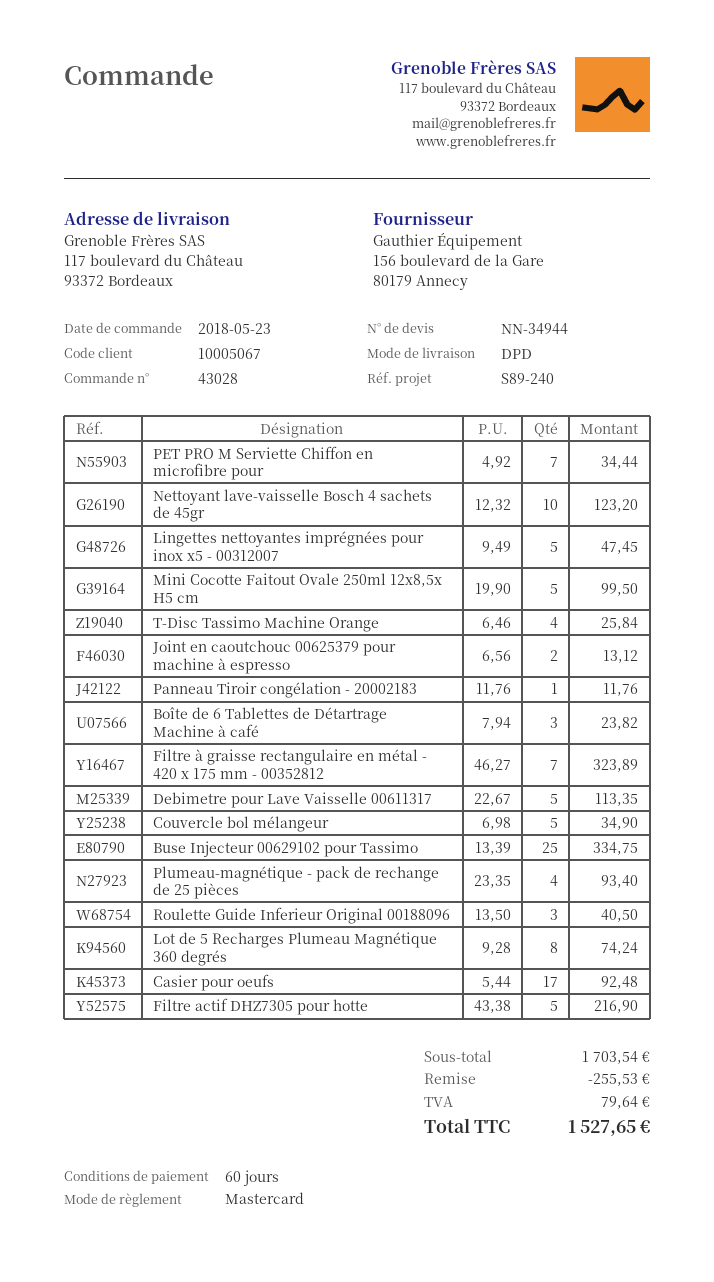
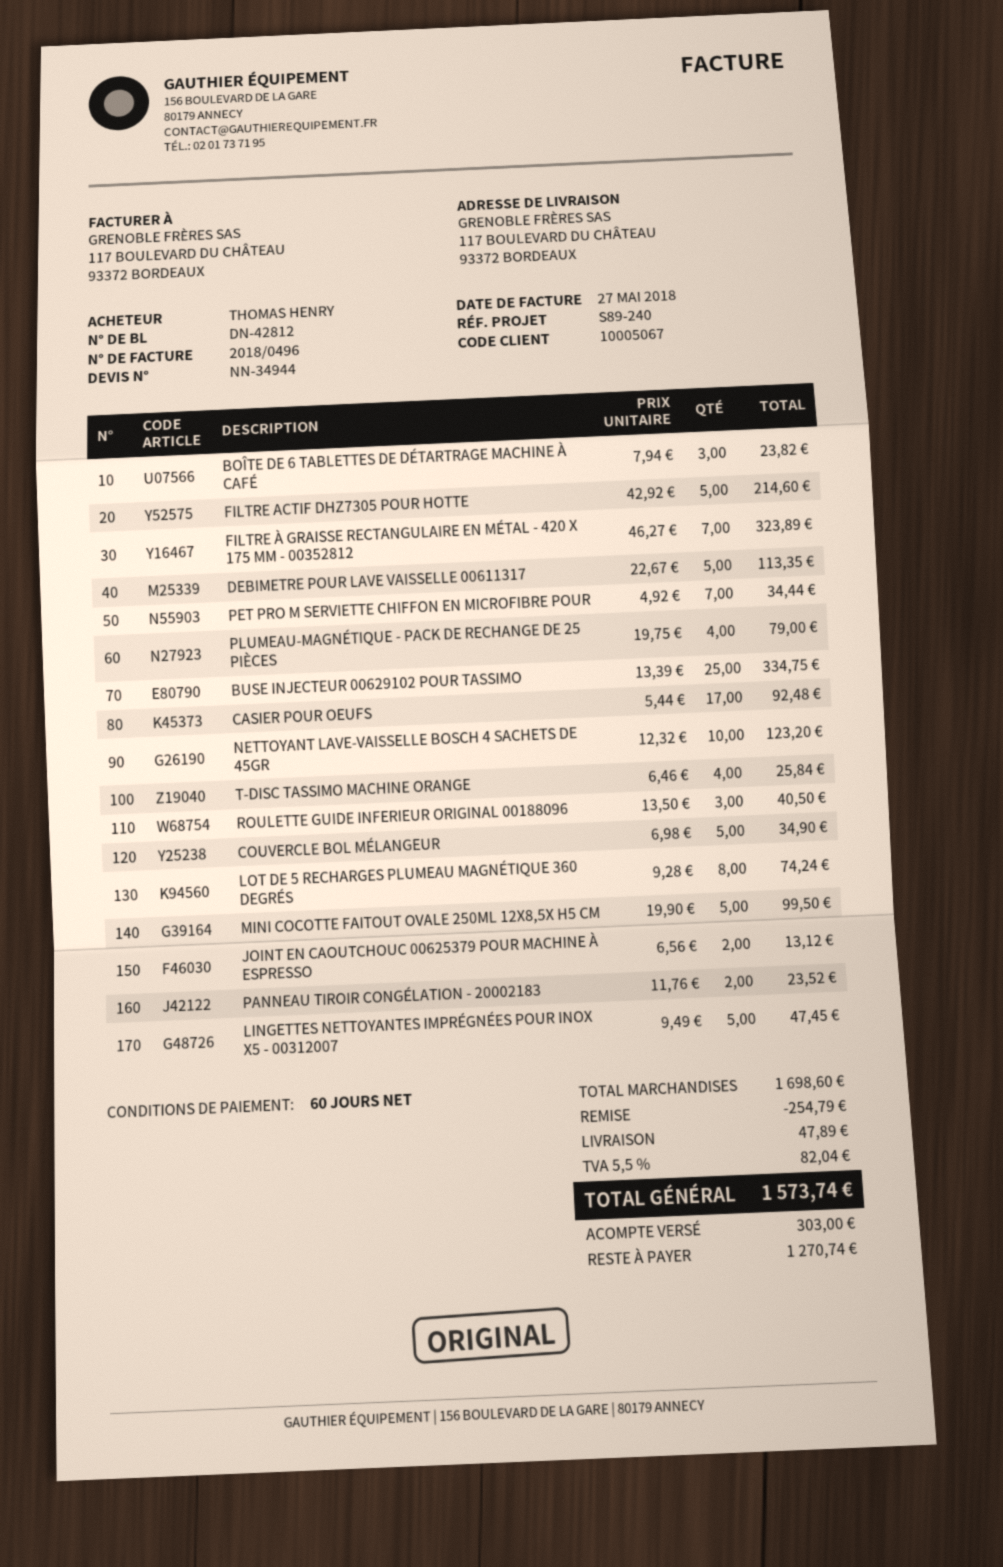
Panneau Tiroir congélation - 20002183: 1 x 11.76 = 11.76 -> 2 x 11.76 = 23.52
Plumeau-magnétique - pack de rechange de 25 pièces: 4 x 23.35 = 93.40 -> 4 x 19.75 = 79.00
Filtre actif DHZ7305 pour hotte: 5 x 43.38 = 216.90 -> 5 x 42.92 = 214.60
subtotal: 1703.54 -> 1698.60
discount: 255.53 -> 254.79
shipping: none -> 47.89
tax: 79.64 -> 82.04
total: 1527.65 -> 1573.74

